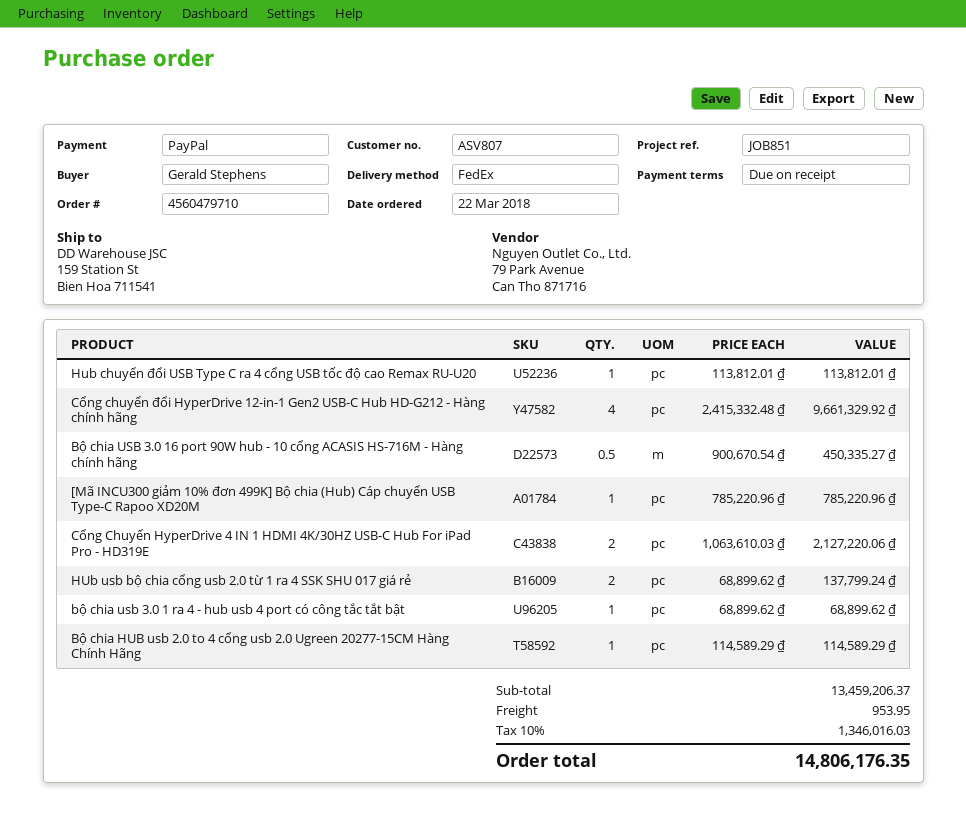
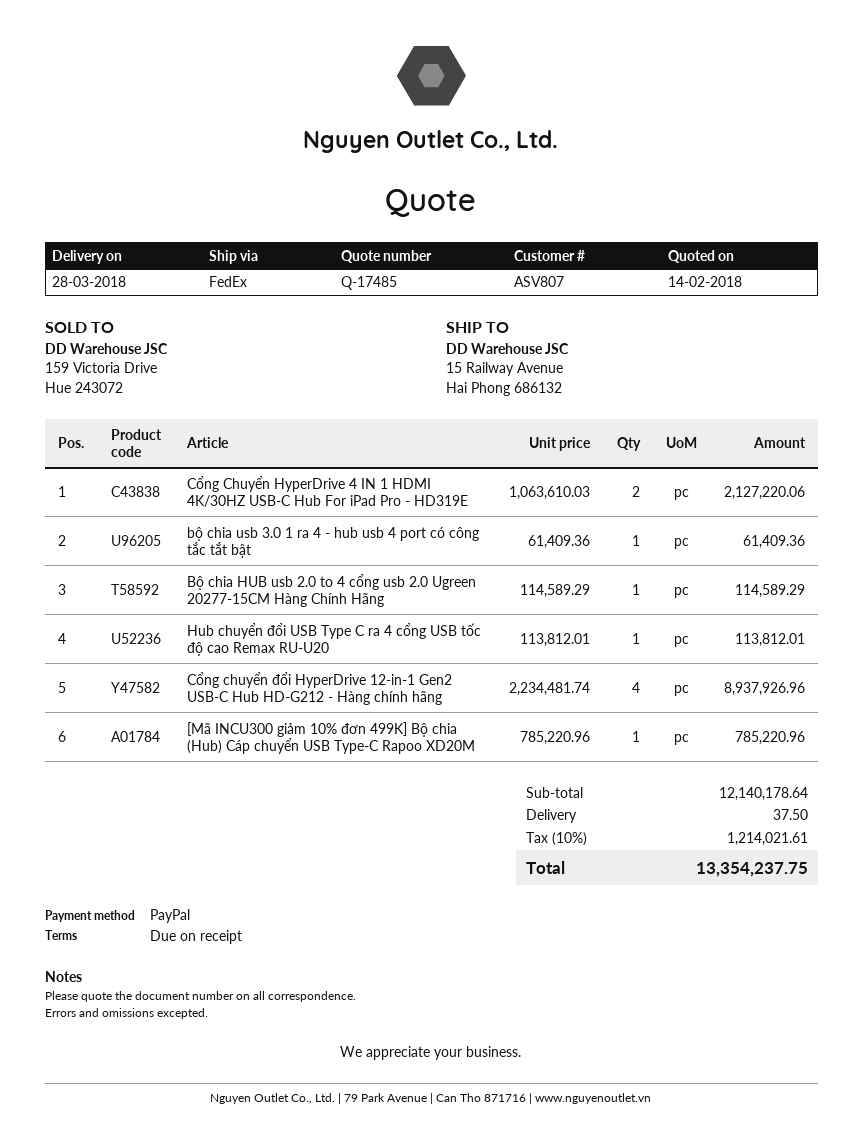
ship to: 159 Station St, Bien Hoa 711541 -> 15 Railway Avenue, Hai Phong 686132
Cổng chuyển đổi HyperDrive 12-in-1 Gen2 USB-C Hub HD-G212 - Hàng chính hãng: 4 x 2415332.48 = 9661329.92 -> 4 x 2234481.74 = 8937926.96
Bộ chia USB 3.0 16 port 90W hub - 10 cổng ACASIS HS-716M - Hàng chính hãng: 0.5 x 900670.54 = 450335.27 -> none
HUb usb bộ chia cổng usb 2.0 từ 1 ra 4 SSK SHU 017 giá rẻ: 2 x 68899.62 = 137799.24 -> none
bộ chia usb 3.0 1 ra 4 - hub usb 4 port có công tắc tắt bật: 1 x 68899.62 = 68899.62 -> 1 x 61409.36 = 61409.36
subtotal: 13459206.37 -> 12140178.64
shipping: 953.95 -> 37.50
tax: 10% = 1346016.03 -> 10% = 1214021.61
total: 14806176.35 -> 13354237.75

